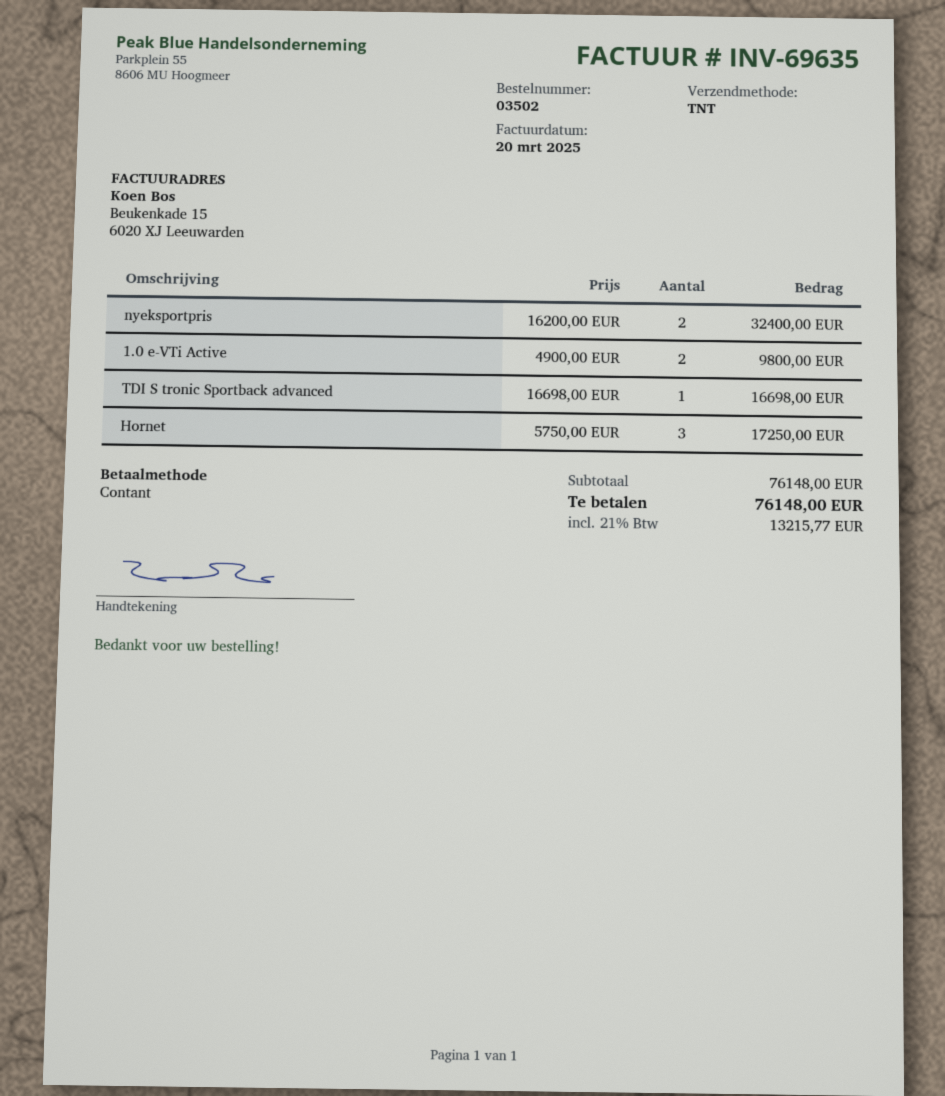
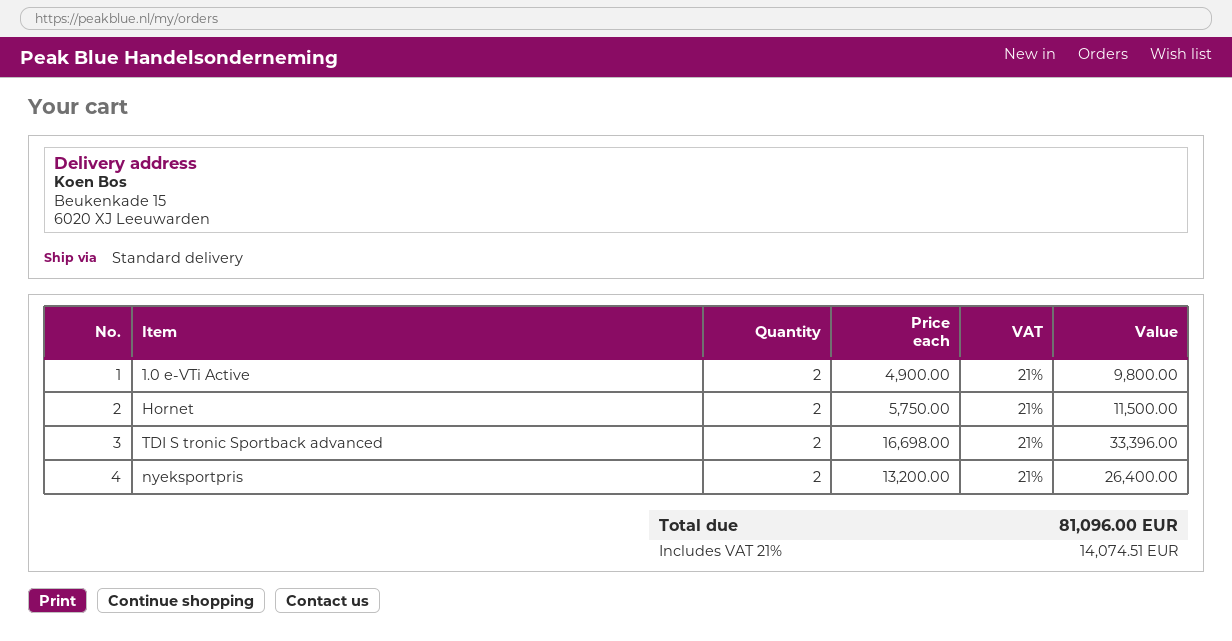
shipping method: TNT -> standard
nyeksportpris: 2 x 16200.00 = 32400.00 -> 2 x 13200.00 = 26400.00
TDI S tronic Sportback advanced: 1 x 16698.00 = 16698.00 -> 2 x 16698.00 = 33396.00
Hornet: 3 x 5750.00 = 17250.00 -> 2 x 5750.00 = 11500.00
tax: 21% = 13215.77 -> 21% = 14074.51
total: 76148.00 -> 81096.00

